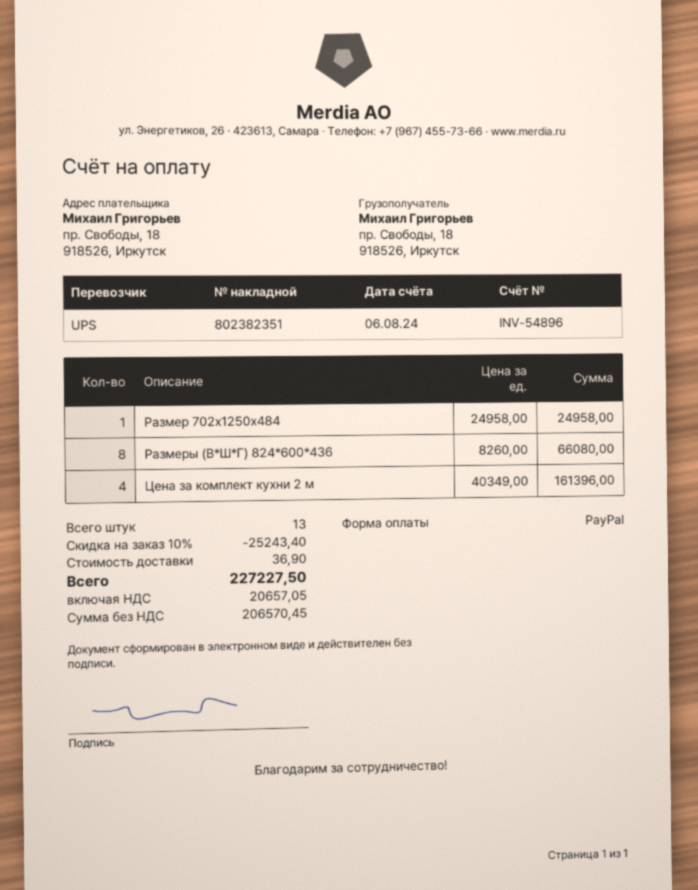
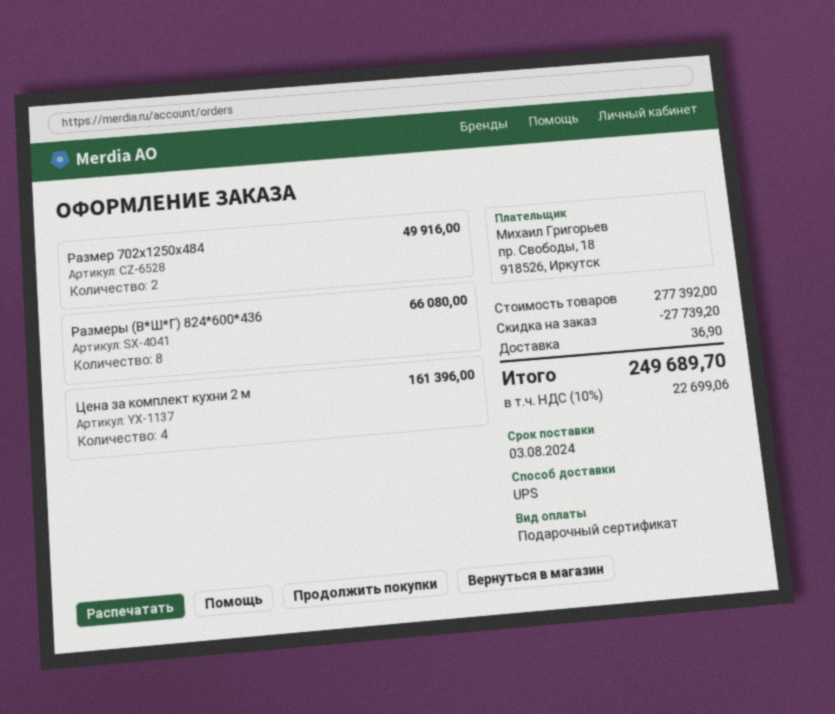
payment method: PayPal -> gift card
Размер 702х1250х484: 1 for 24958.00 -> 2 for 49916.00
discount: 25243.40 -> 27739.20
tax: 20657.05 -> 22699.06
total: 227227.50 -> 249689.70

